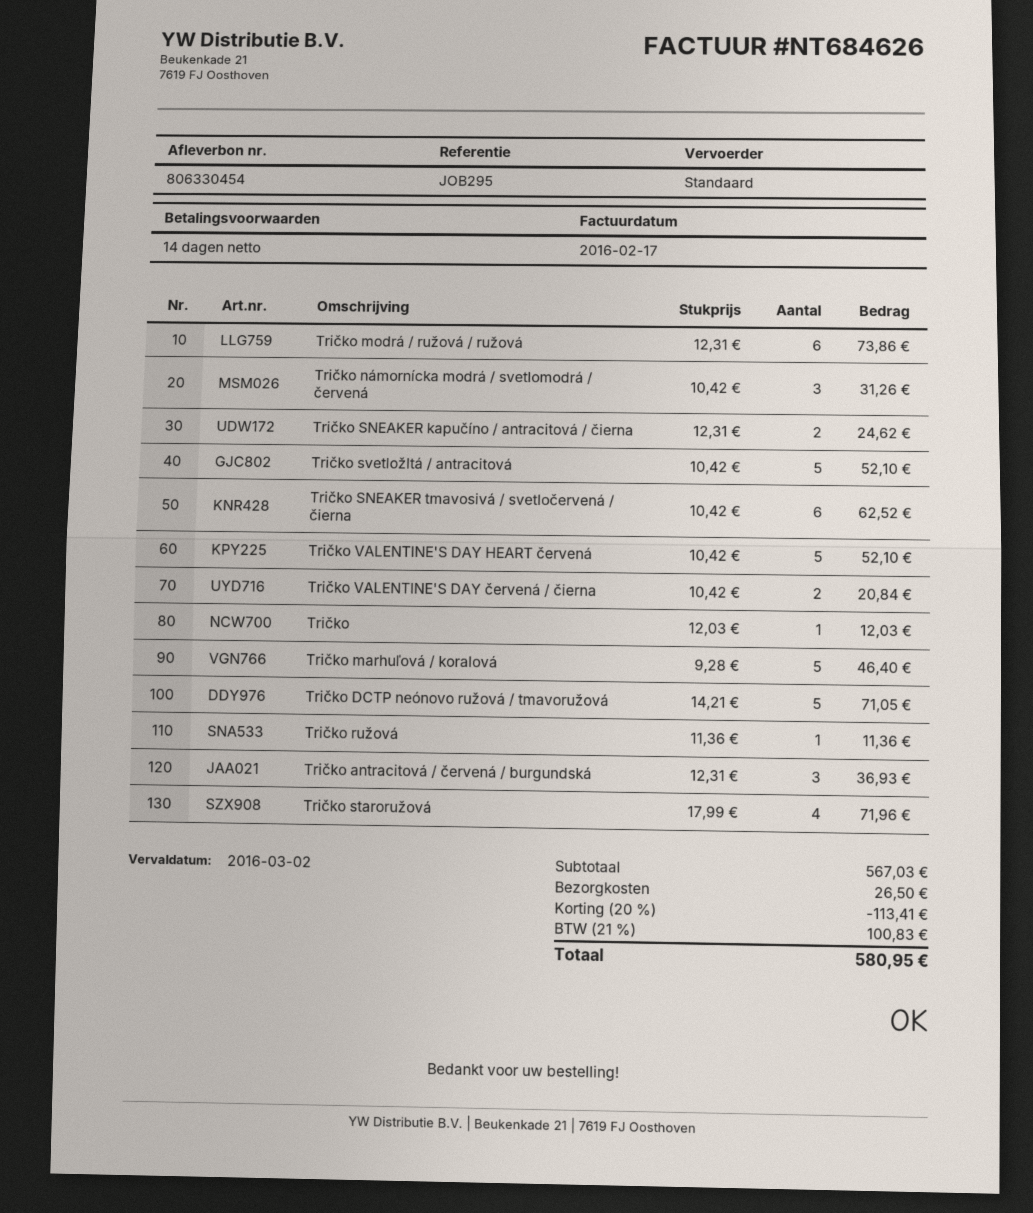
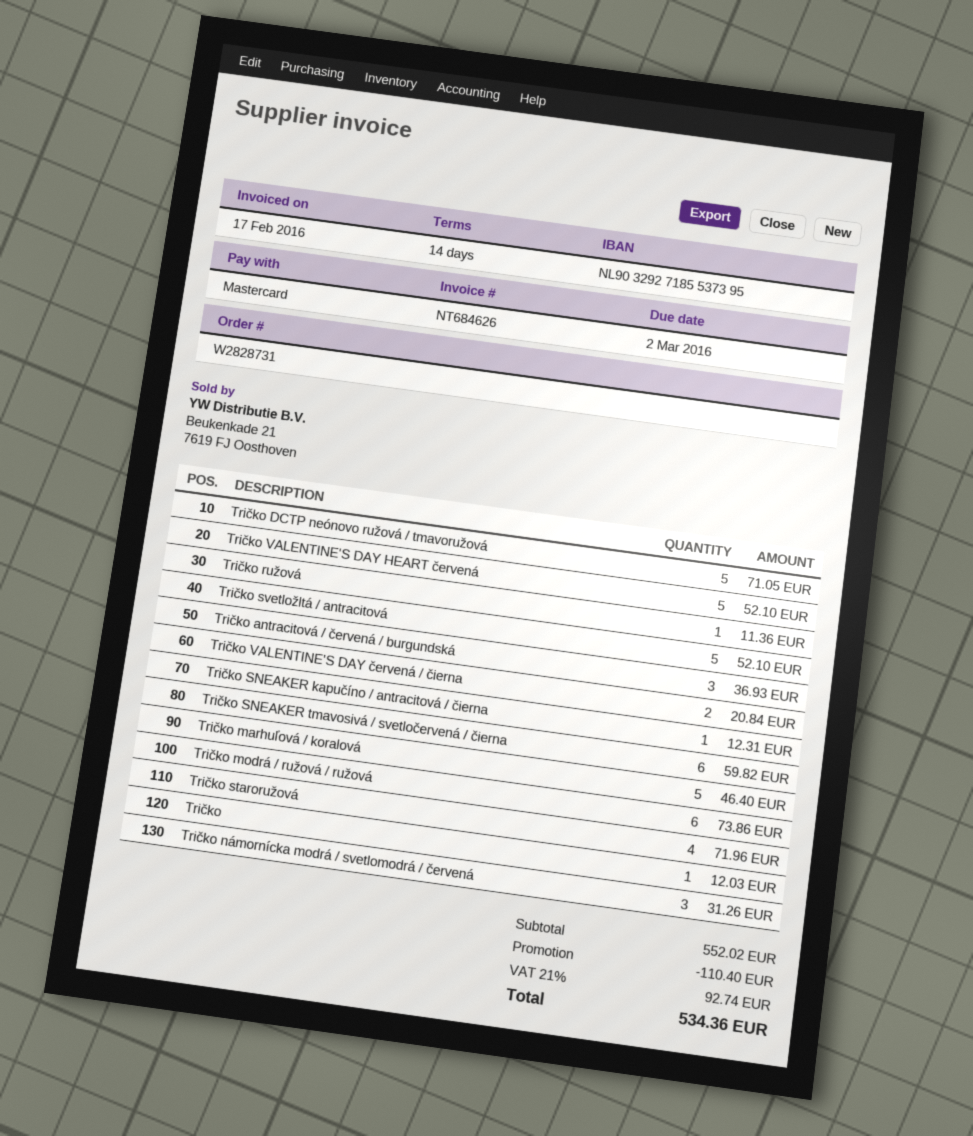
Tričko SNEAKER kapučíno / antracitová / čierna: 2 for 24.62 -> 1 for 12.31
Tričko SNEAKER tmavosivá / svetločervená / čierna: 6 for 62.52 -> 6 for 59.82
subtotal: 567.03 -> 552.02
discount: 113.41 -> 110.40
shipping: 26.50 -> none
tax: 21% = 100.83 -> 21% = 92.74
total: 580.95 -> 534.36

